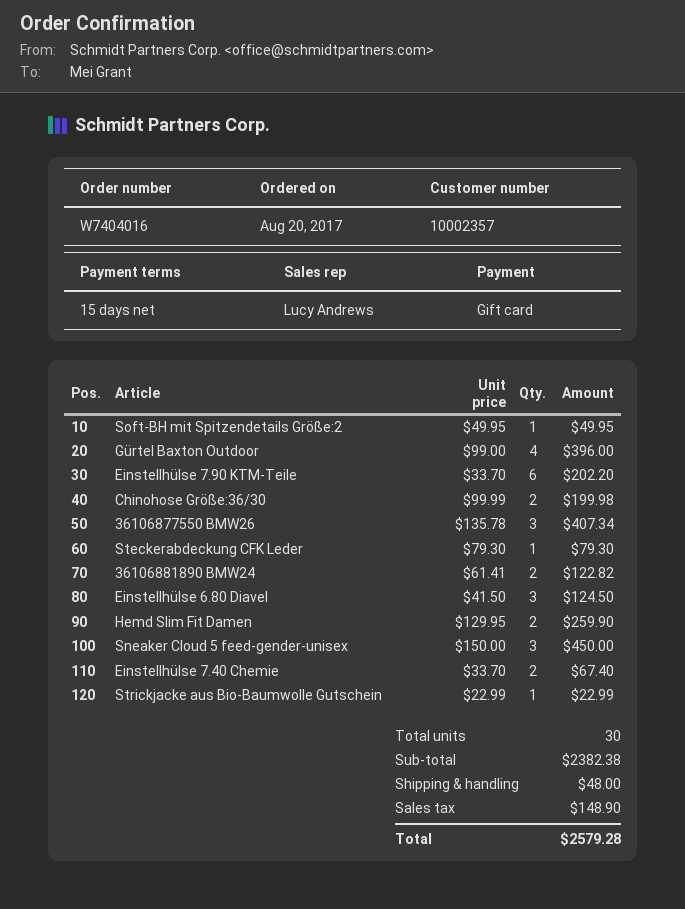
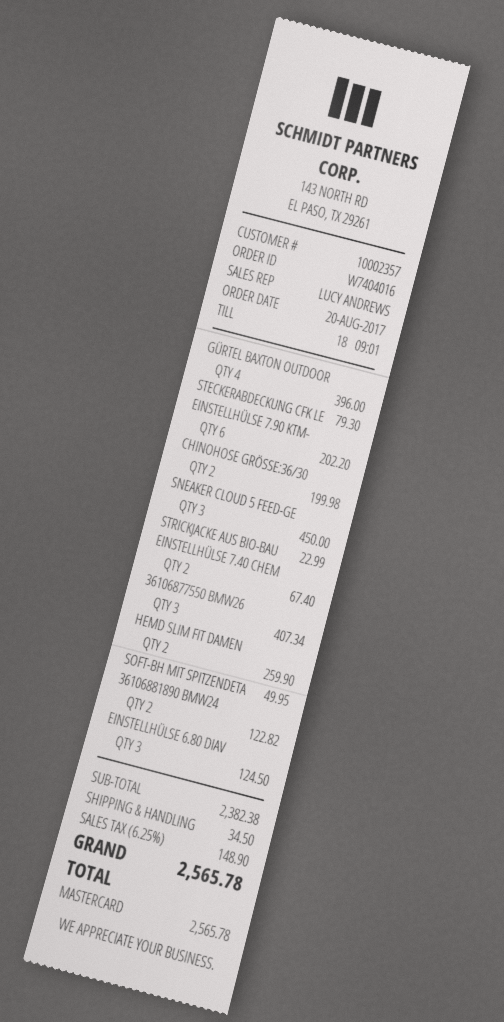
payment method: gift card -> Mastercard
shipping: 48.00 -> 34.50
total: 2579.28 -> 2565.78

